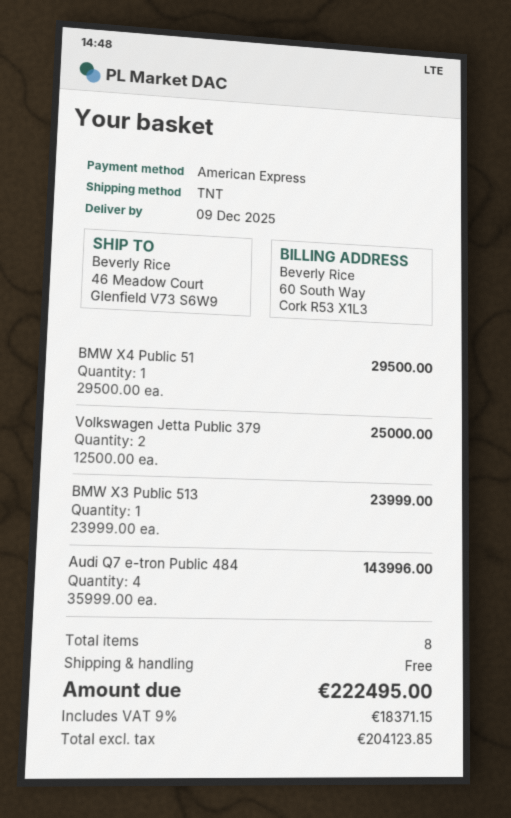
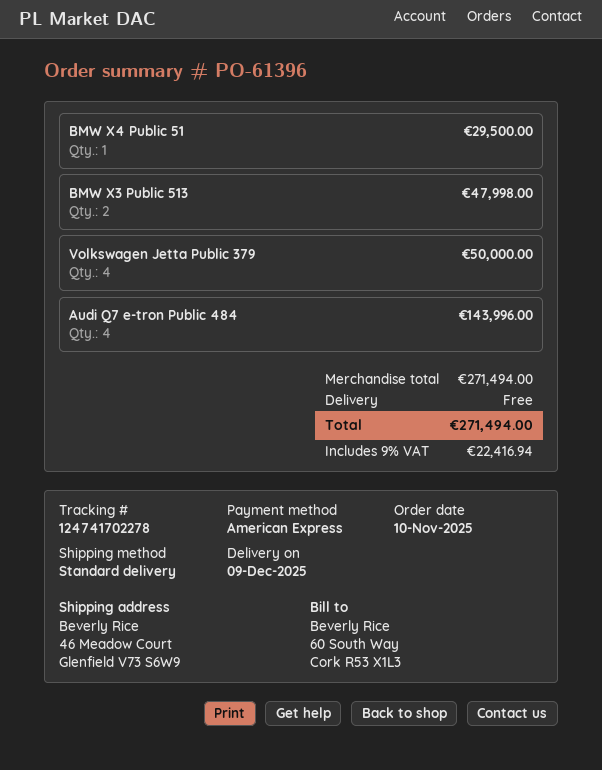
shipping method: TNT -> standard
Volkswagen Jetta Public 379: 2 for 25000.00 -> 4 for 50000.00
BMW X3 Public 513: 1 for 23999.00 -> 2 for 47998.00
tax: 9% = 18371.15 -> 9% = 22416.94
total: 222495.00 -> 271494.00

